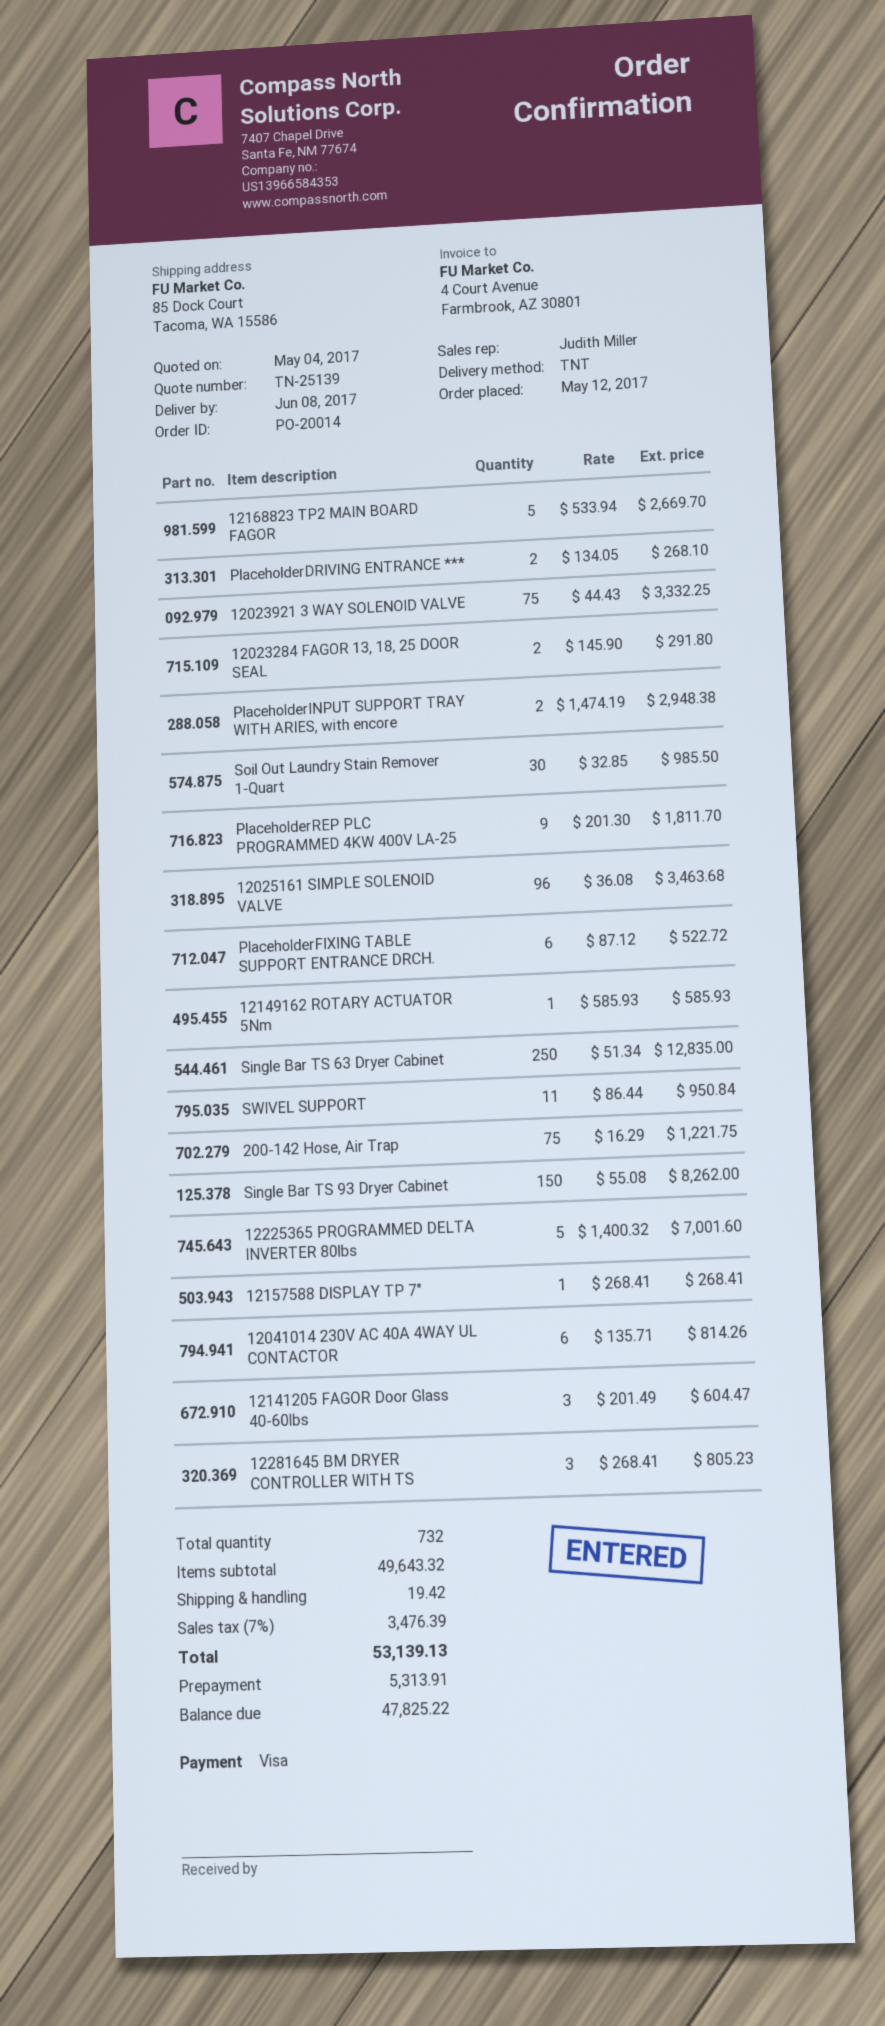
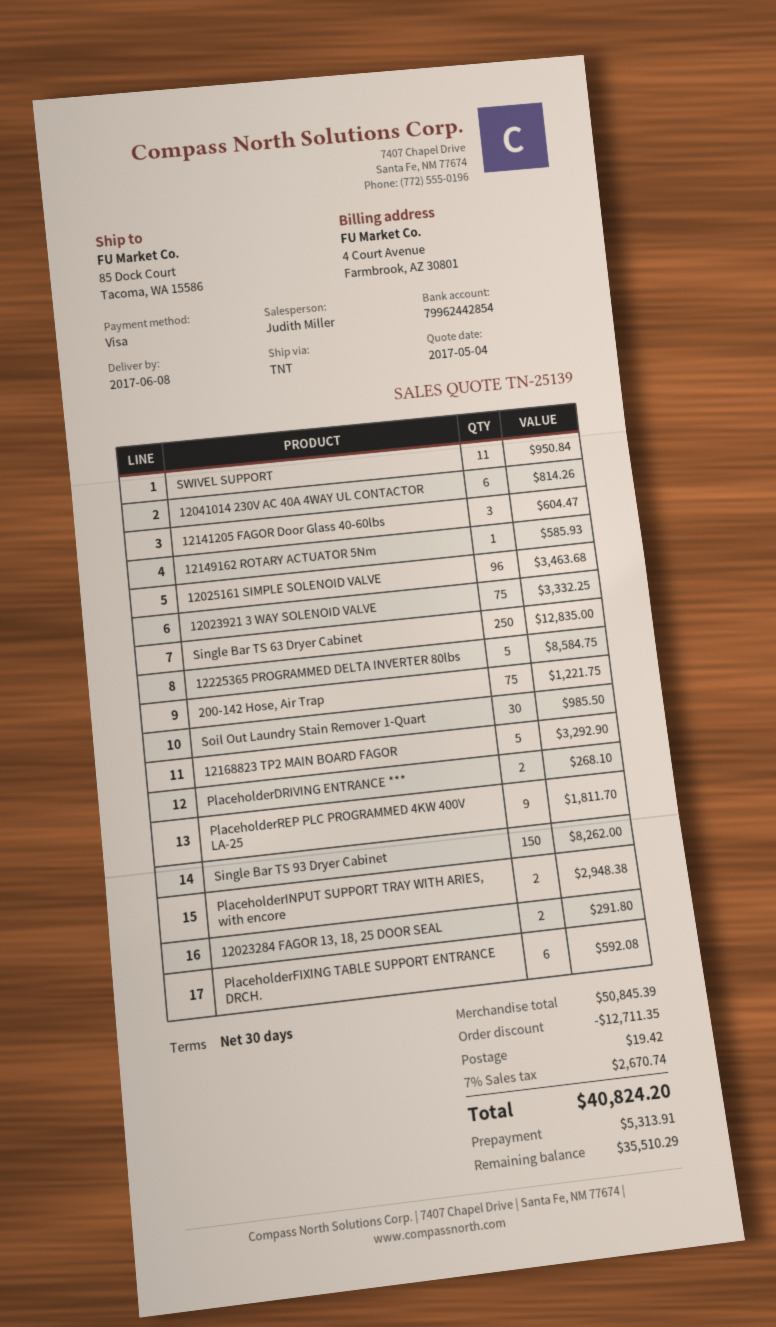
12168823 TP2 MAIN BOARD FAGOR: 5 for 2669.70 -> 5 for 3292.90
PlaceholderFIXING TABLE SUPPORT ENTRANCE DRCH.: 6 for 522.72 -> 6 for 592.08
12225365 PROGRAMMED DELTA INVERTER 80lbs: 5 for 7001.60 -> 5 for 8584.75
12157588 DISPLAY TP 7": 1 for 268.41 -> none
12281645 BM DRYER CONTROLLER WITH TS: 3 for 805.23 -> none
subtotal: 49643.32 -> 50845.39
discount: none -> 12711.35
tax: 7% = 3476.39 -> 7% = 2670.74
total: 53139.13 -> 40824.20
balance: 47825.22 -> 35510.29

